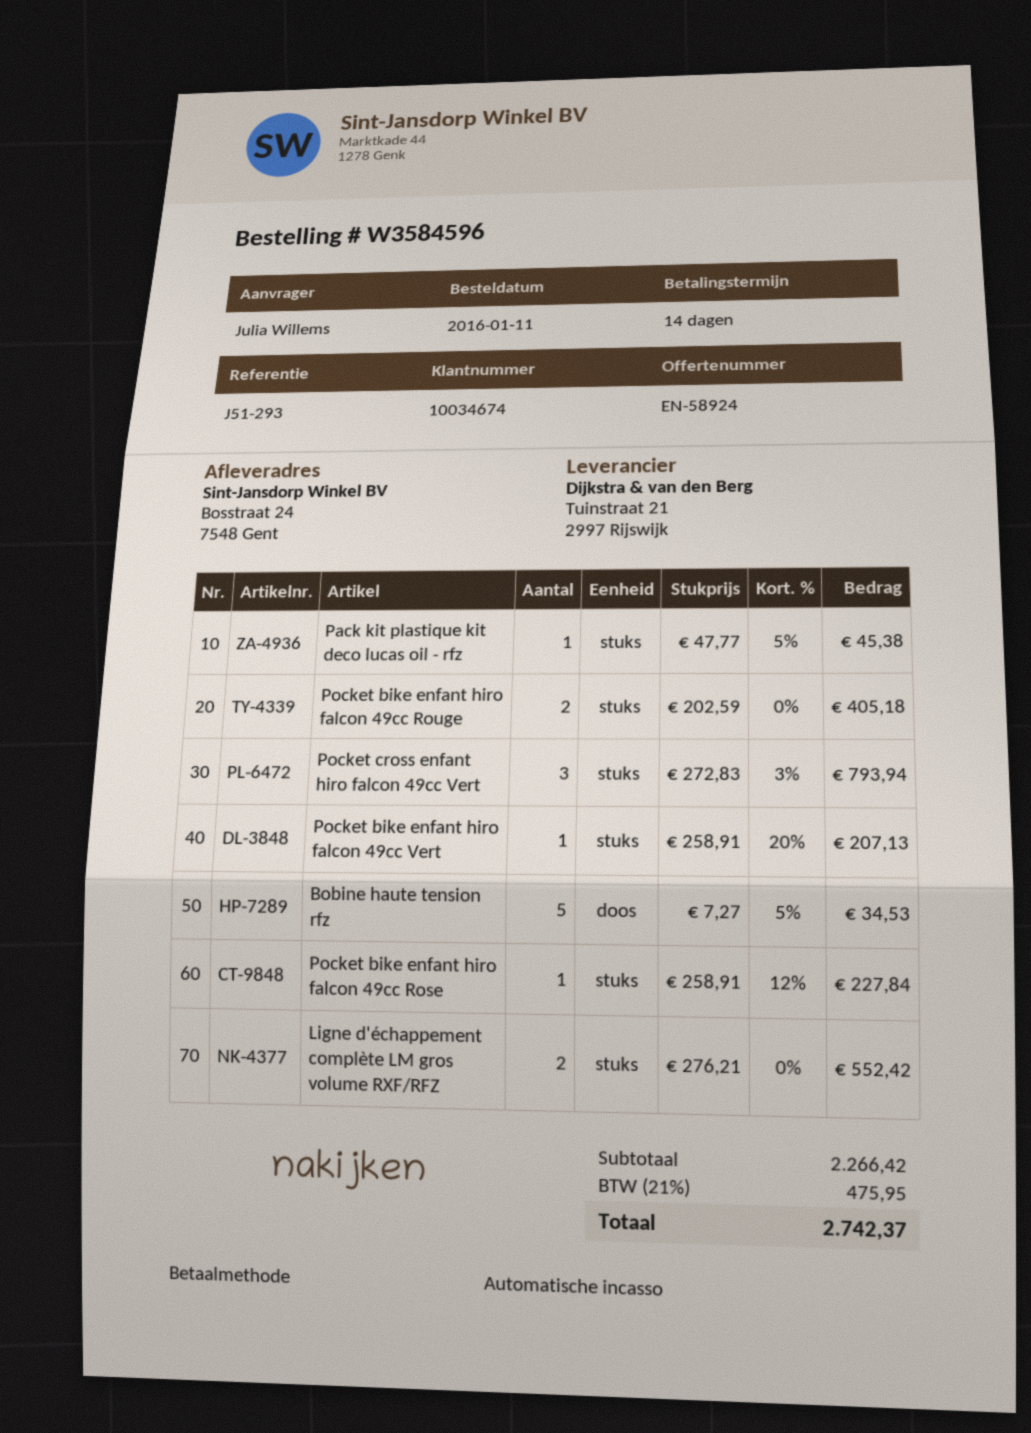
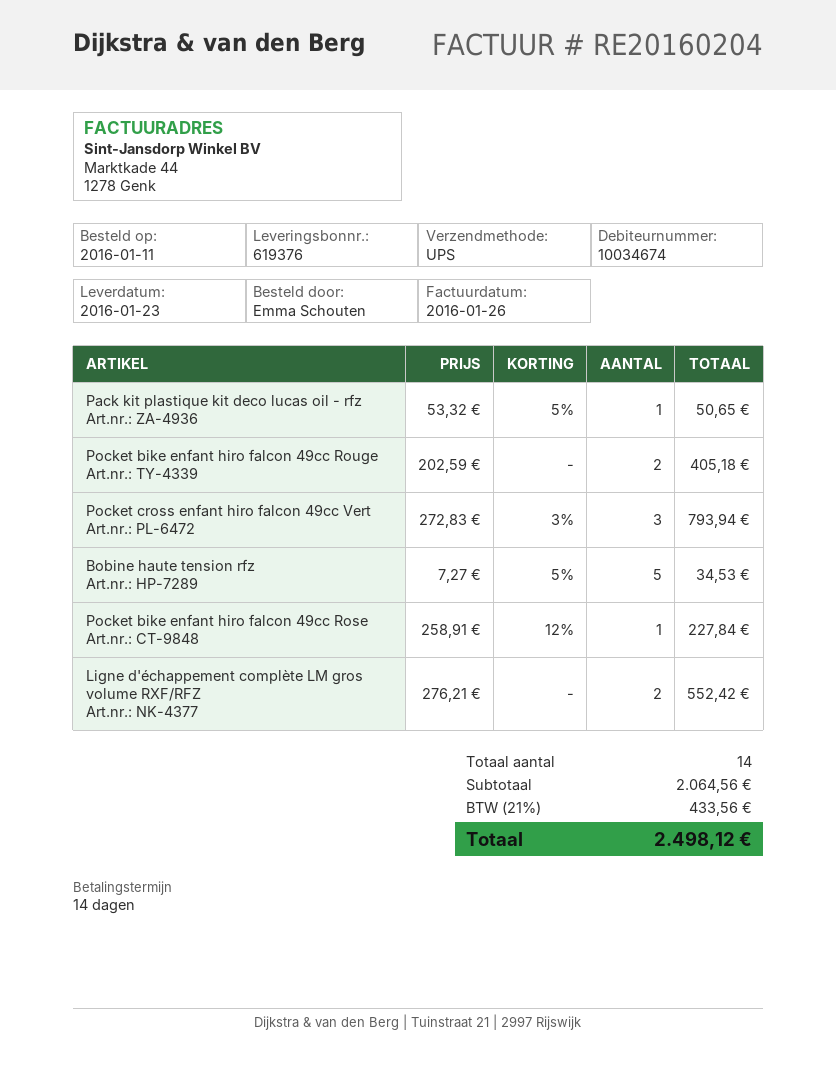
ordered by: Julia Willems -> Emma Schouten
Pack kit plastique kit deco lucas oil - rfz: 1 x 47.77 - 5% = 45.38 -> 1 x 53.32 - 5% = 50.65
Pocket bike enfant hiro falcon 49cc Vert: 1 x 258.91 - 20% = 207.13 -> none
subtotal: 2266.42 -> 2064.56
tax: 21% = 475.95 -> 21% = 433.56
total: 2742.37 -> 2498.12

